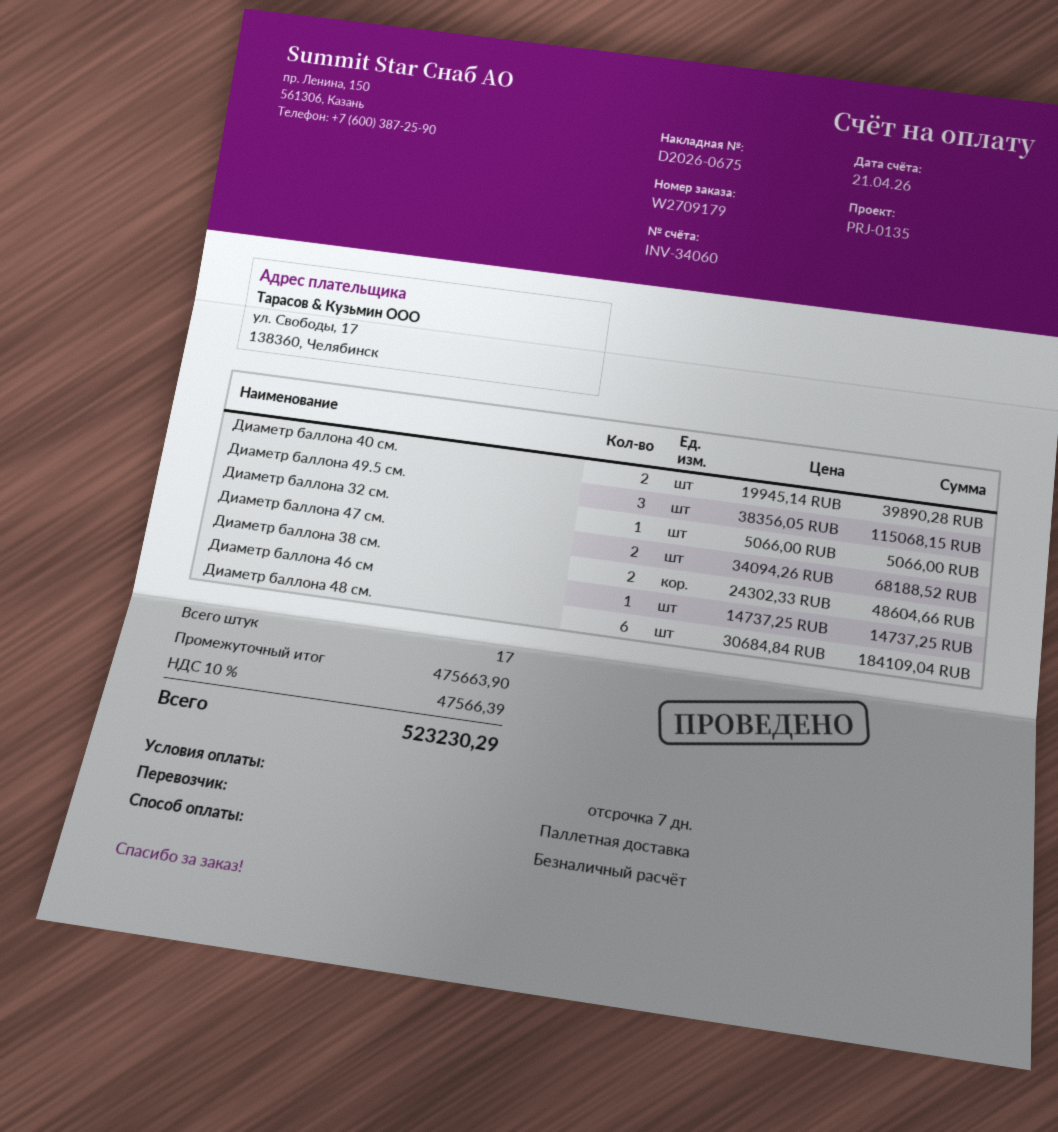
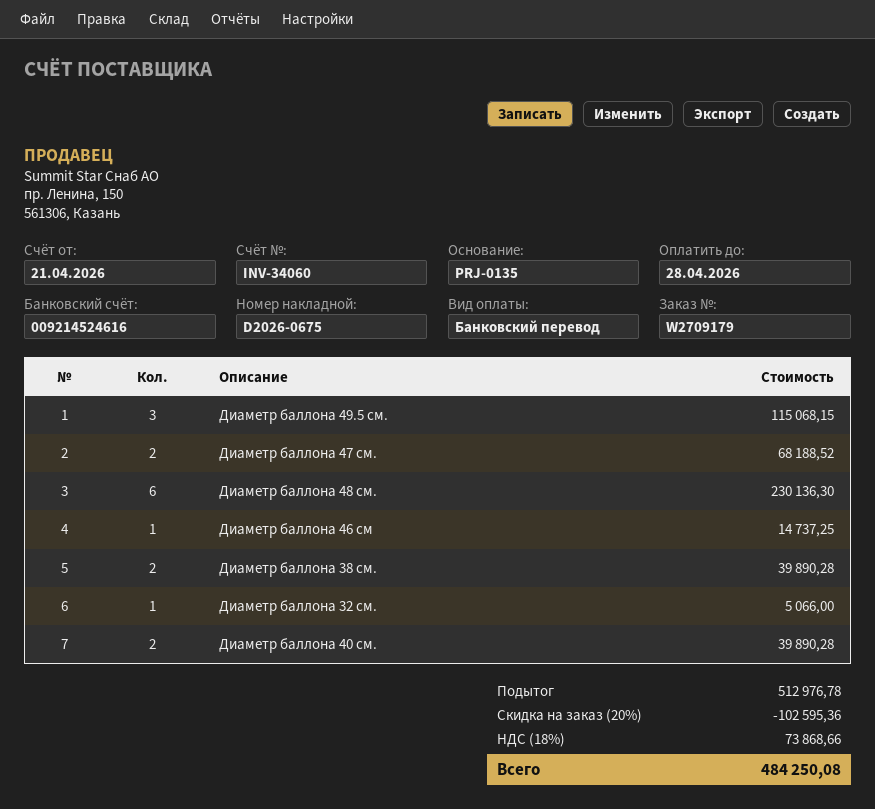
Диаметр баллона 38 см.: 2 for 48604.66 -> 2 for 39890.28
Диаметр баллона 48 см.: 6 for 184109.04 -> 6 for 230136.30
subtotal: 475663.90 -> 512976.78
discount: none -> 20% = 102595.36
tax: 10% = 47566.39 -> 18% = 73868.66
total: 523230.29 -> 484250.08

